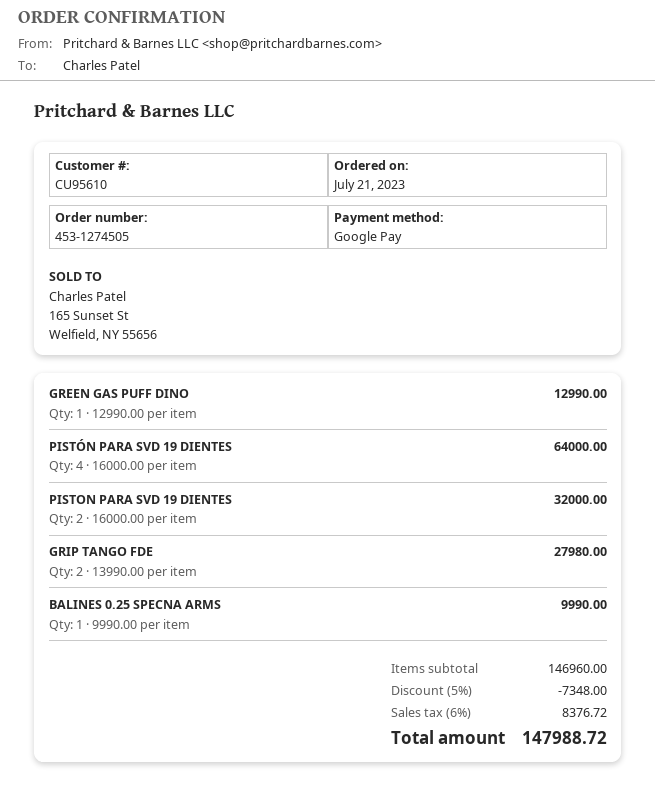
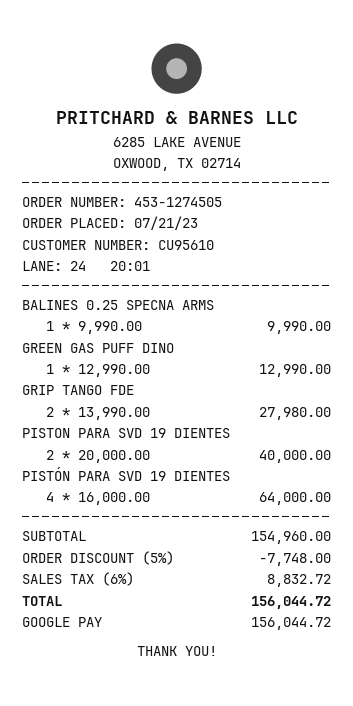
PISTON PARA SVD 19 DIENTES: 2 x 16000.00 = 32000.00 -> 2 x 20000.00 = 40000.00
subtotal: 146960.00 -> 154960.00
discount: 5% = 7348.00 -> 5% = 7748.00
tax: 6% = 8376.72 -> 6% = 8832.72
total: 147988.72 -> 156044.72

